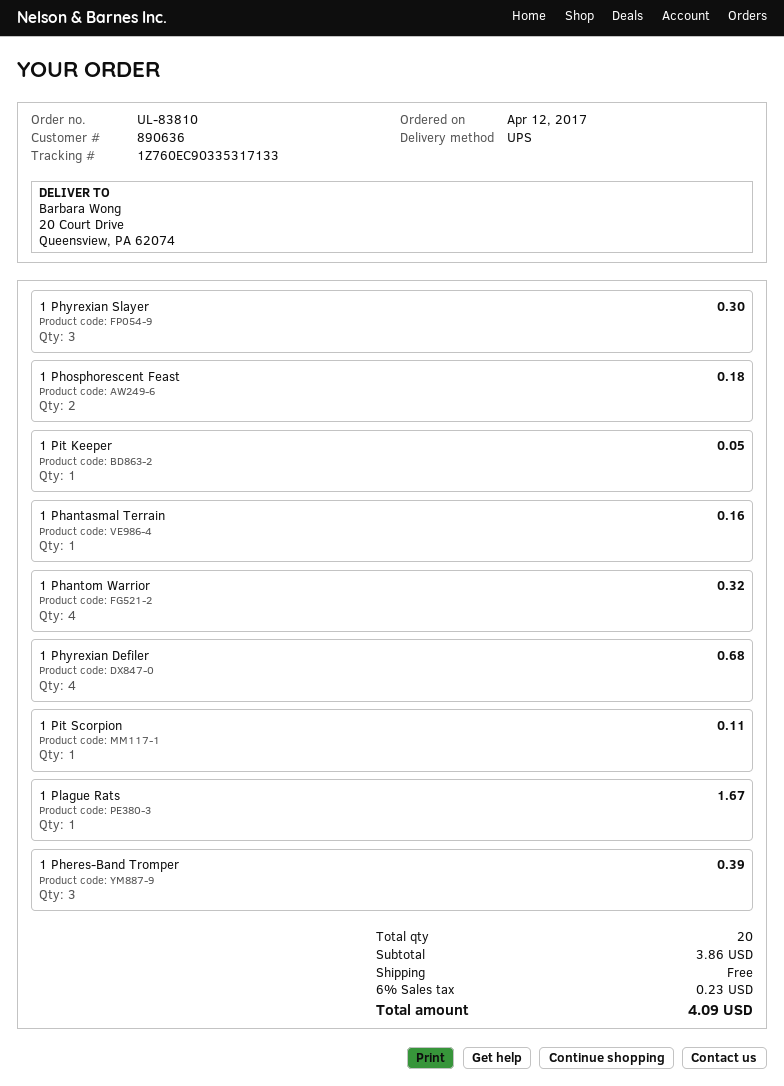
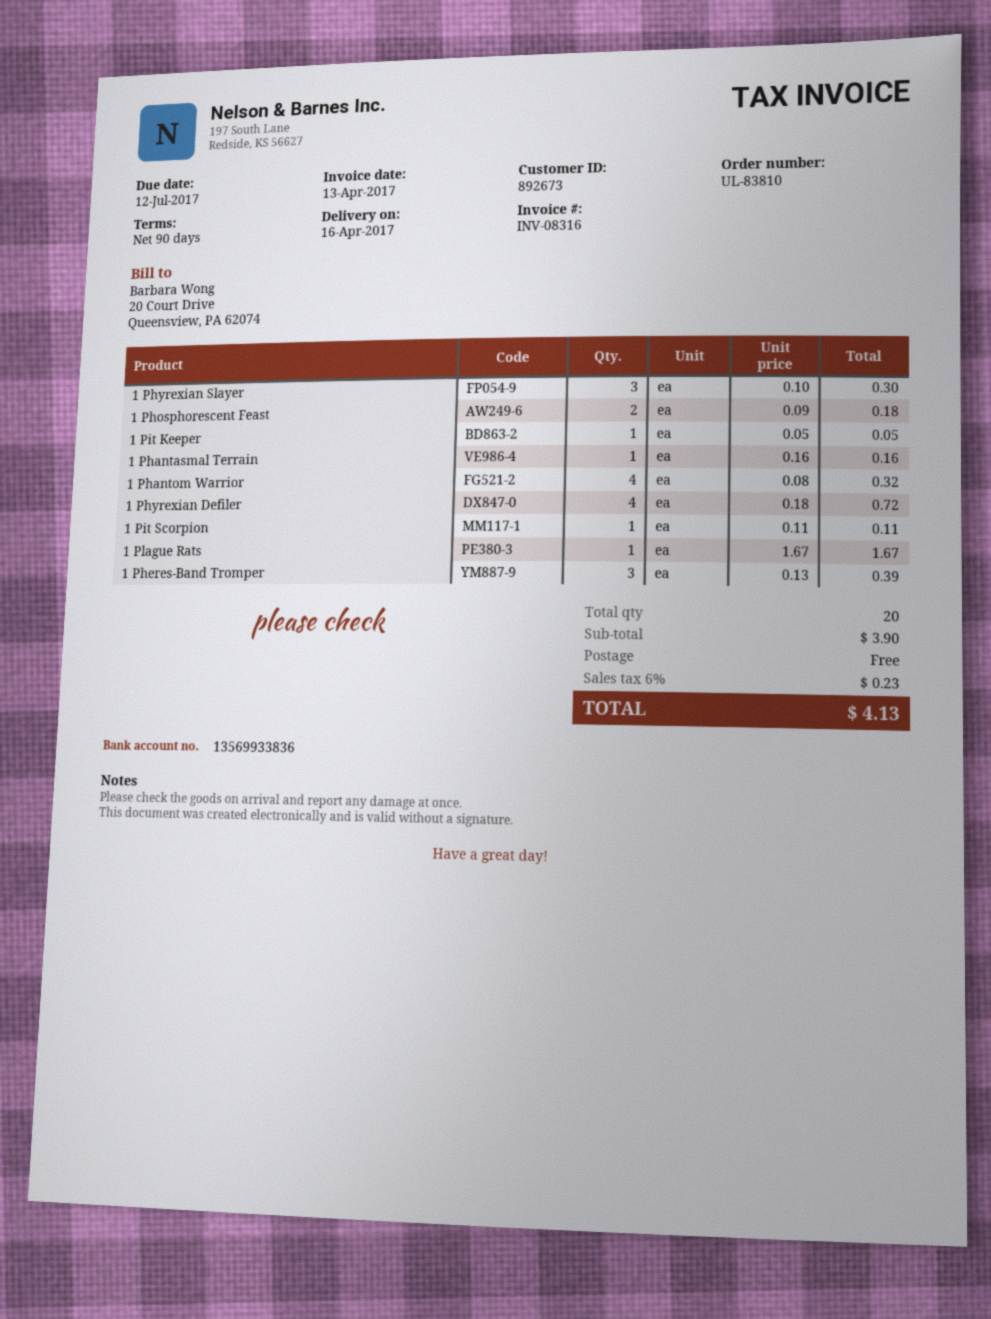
customer number: 890636 -> 892673
1 Phyrexian Defiler: 4 for 0.68 -> 4 for 0.72
subtotal: 3.86 -> 3.90
total: 4.09 -> 4.13

